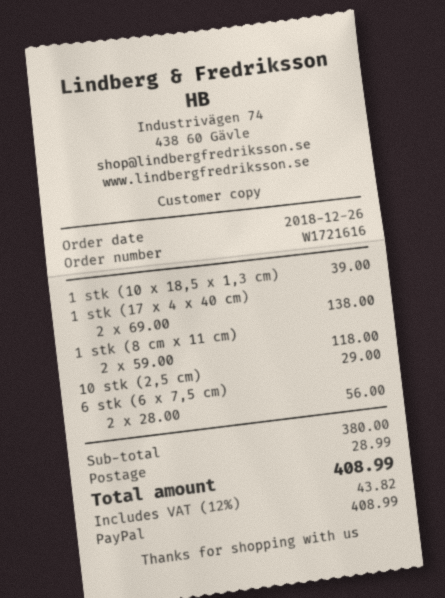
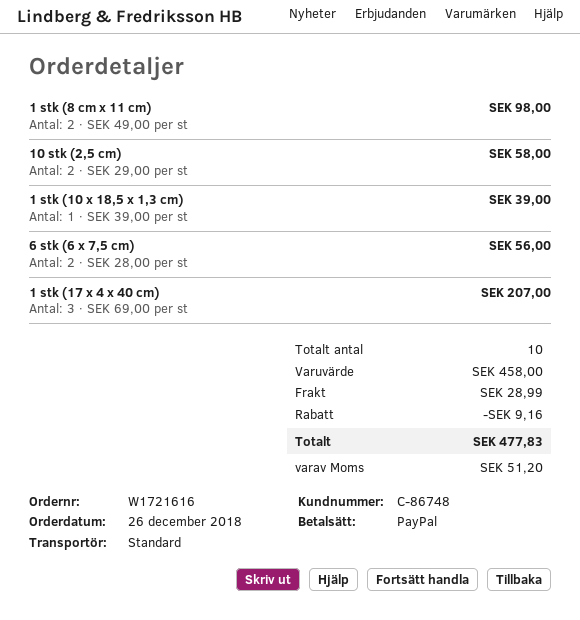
1 stk (17 x 4 x 40 cm): 2 x 69.00 = 138.00 -> 3 x 69.00 = 207.00
1 stk (8 cm x 11 cm): 2 x 59.00 = 118.00 -> 2 x 49.00 = 98.00
10 stk (2,5 cm): 1 x 29.00 = 29.00 -> 2 x 29.00 = 58.00
subtotal: 380.00 -> 458.00
discount: none -> 9.16
tax: 43.82 -> 51.20
total: 408.99 -> 477.83

